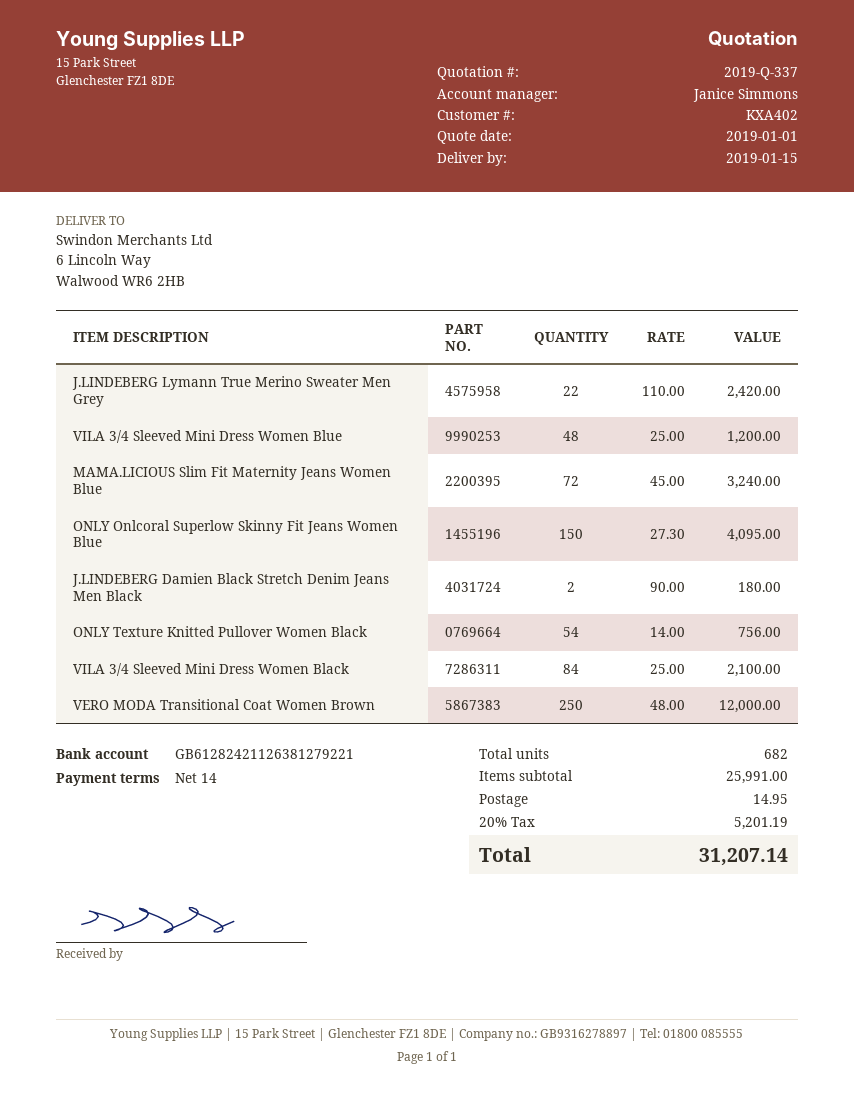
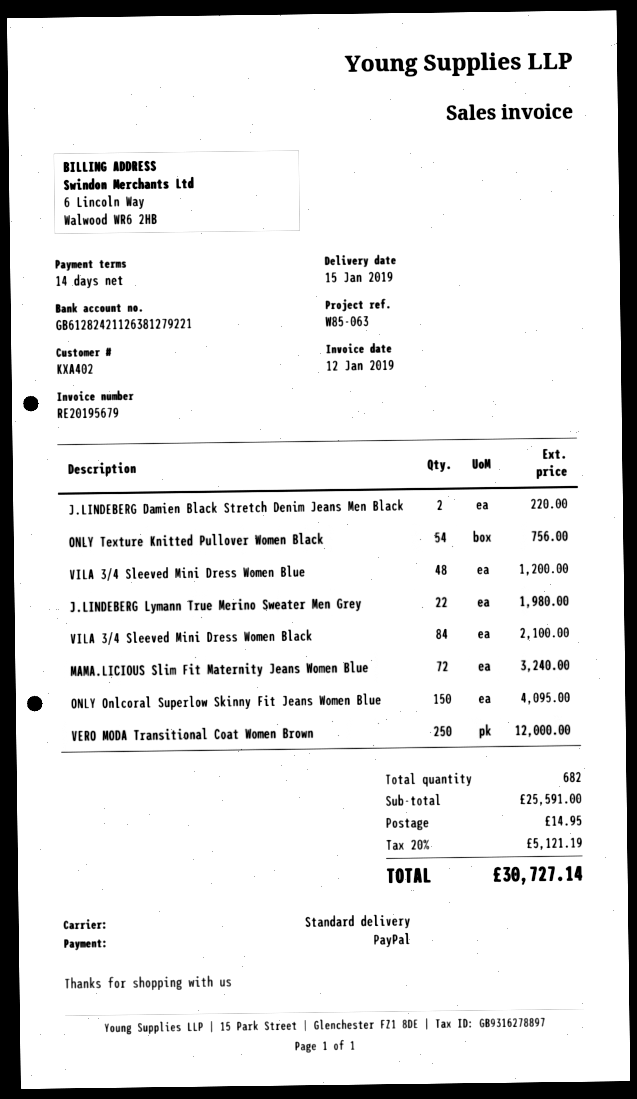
J.LINDEBERG Lymann True Merino Sweater Men Grey: 22 for 2420.00 -> 22 for 1980.00
J.LINDEBERG Damien Black Stretch Denim Jeans Men Black: 2 for 180.00 -> 2 for 220.00
subtotal: 25991.00 -> 25591.00
tax: 20% = 5201.19 -> 20% = 5121.19
total: 31207.14 -> 30727.14

